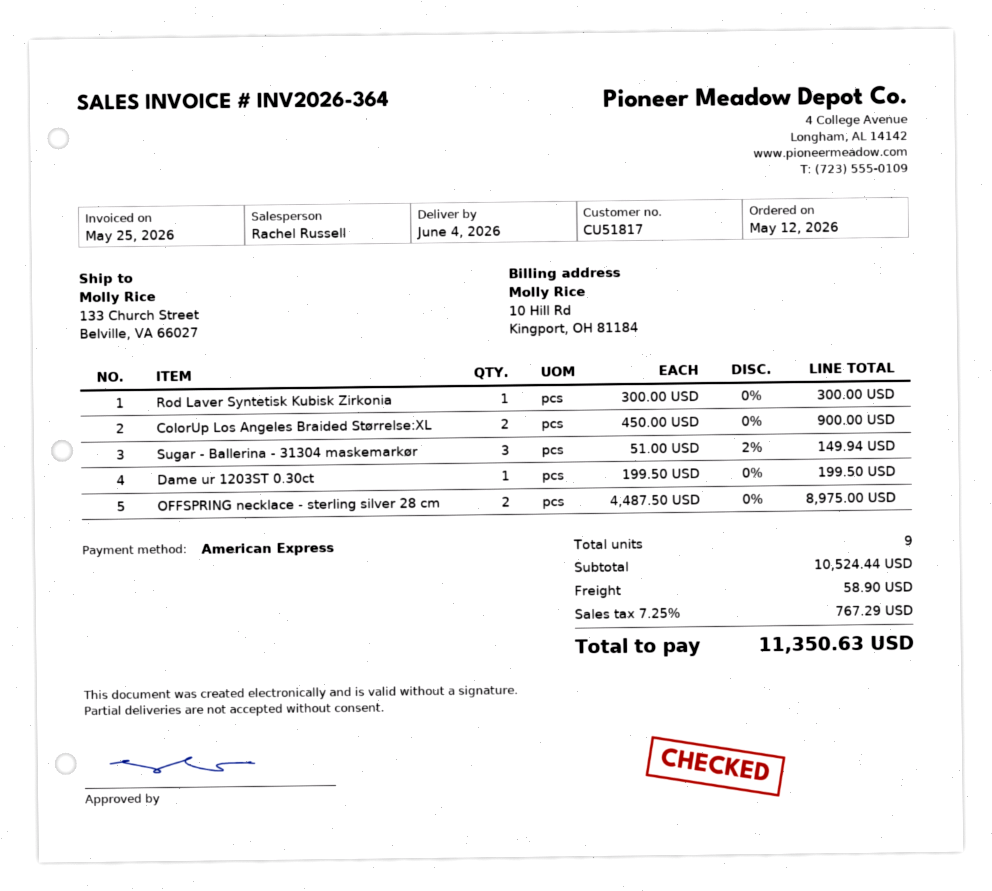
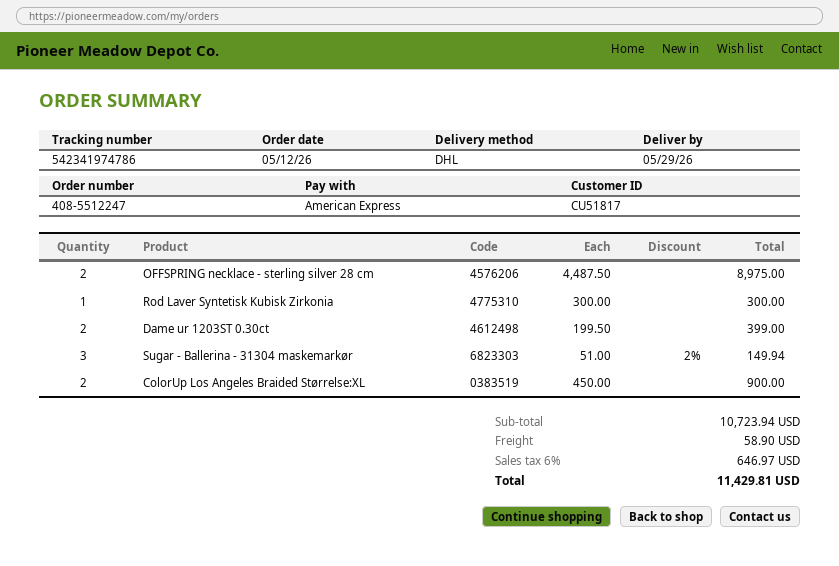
delivery date: 2026-06-04 -> 2026-05-29
Dame ur 1203ST 0.30ct: 1 x 199.50 = 199.50 -> 2 x 199.50 = 399.00
subtotal: 10524.44 -> 10723.94
tax: 7.25% = 767.29 -> 6% = 646.97
total: 11350.63 -> 11429.81

